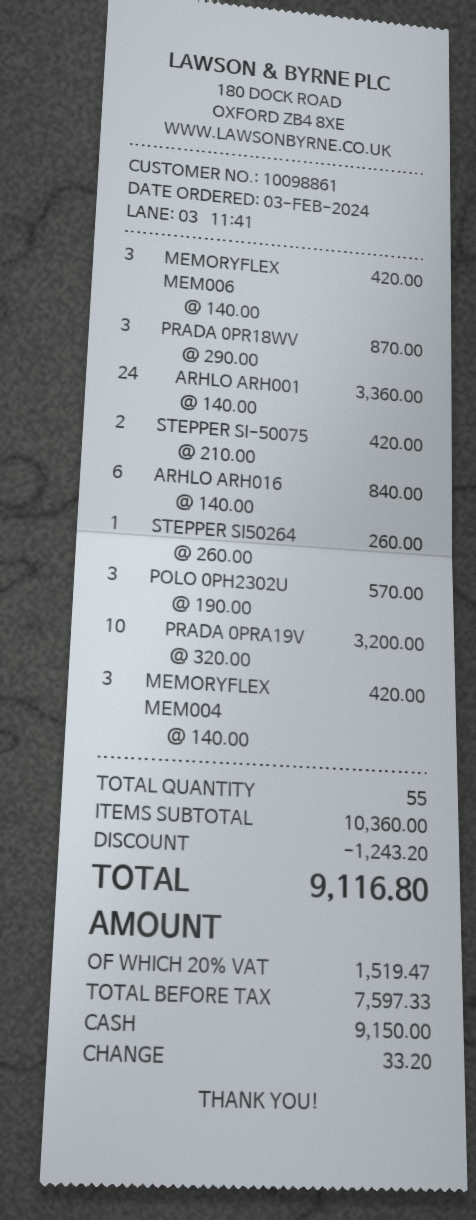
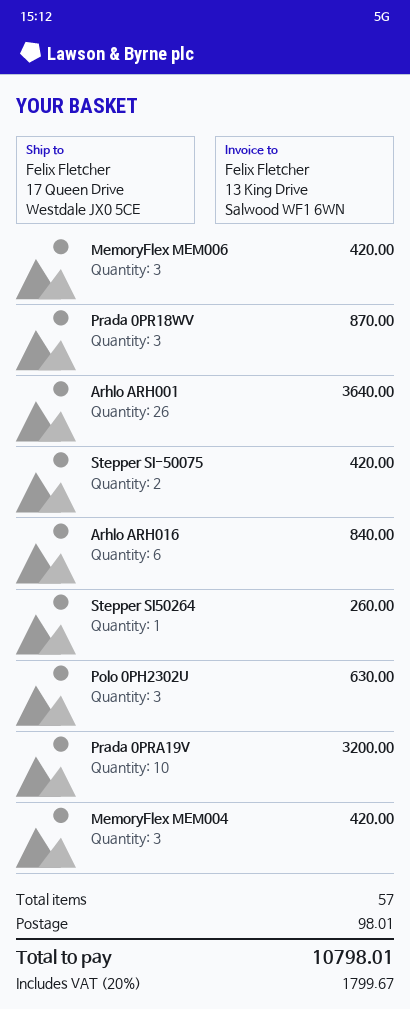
ARHLO ARH001: 24 for 3360.00 -> 26 for 3640.00
POLO 0PH2302U: 3 for 570.00 -> 3 for 630.00
total quantity: 55 -> 57
discount: 1243.20 -> none
shipping: none -> 98.01
tax: 20% = 1519.47 -> 20% = 1799.67
total: 9116.80 -> 10798.01

